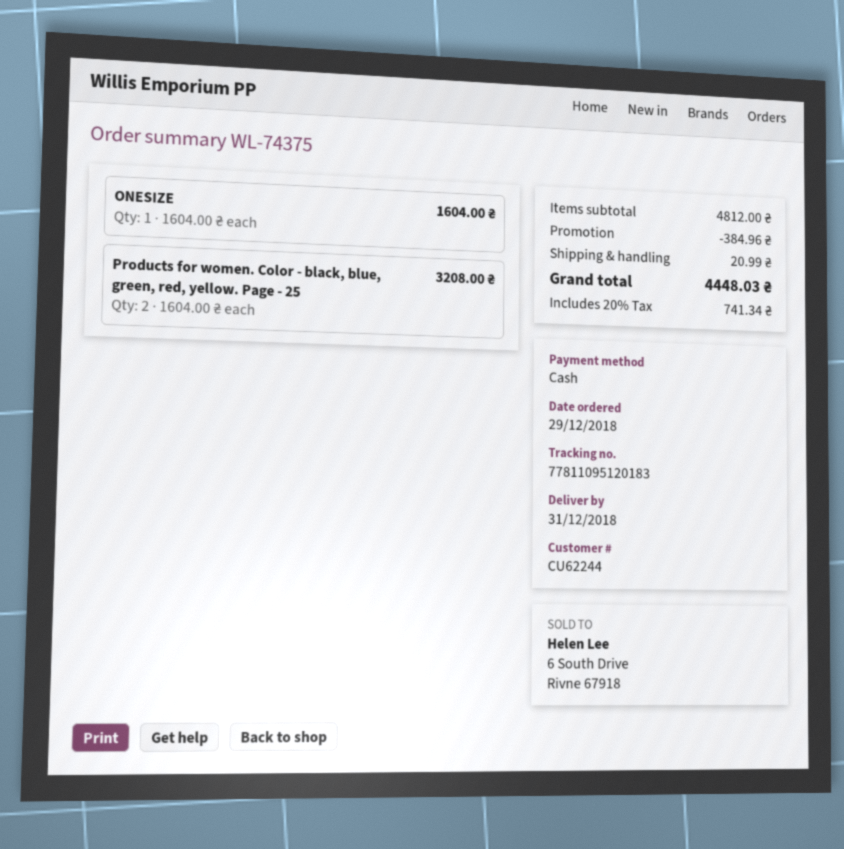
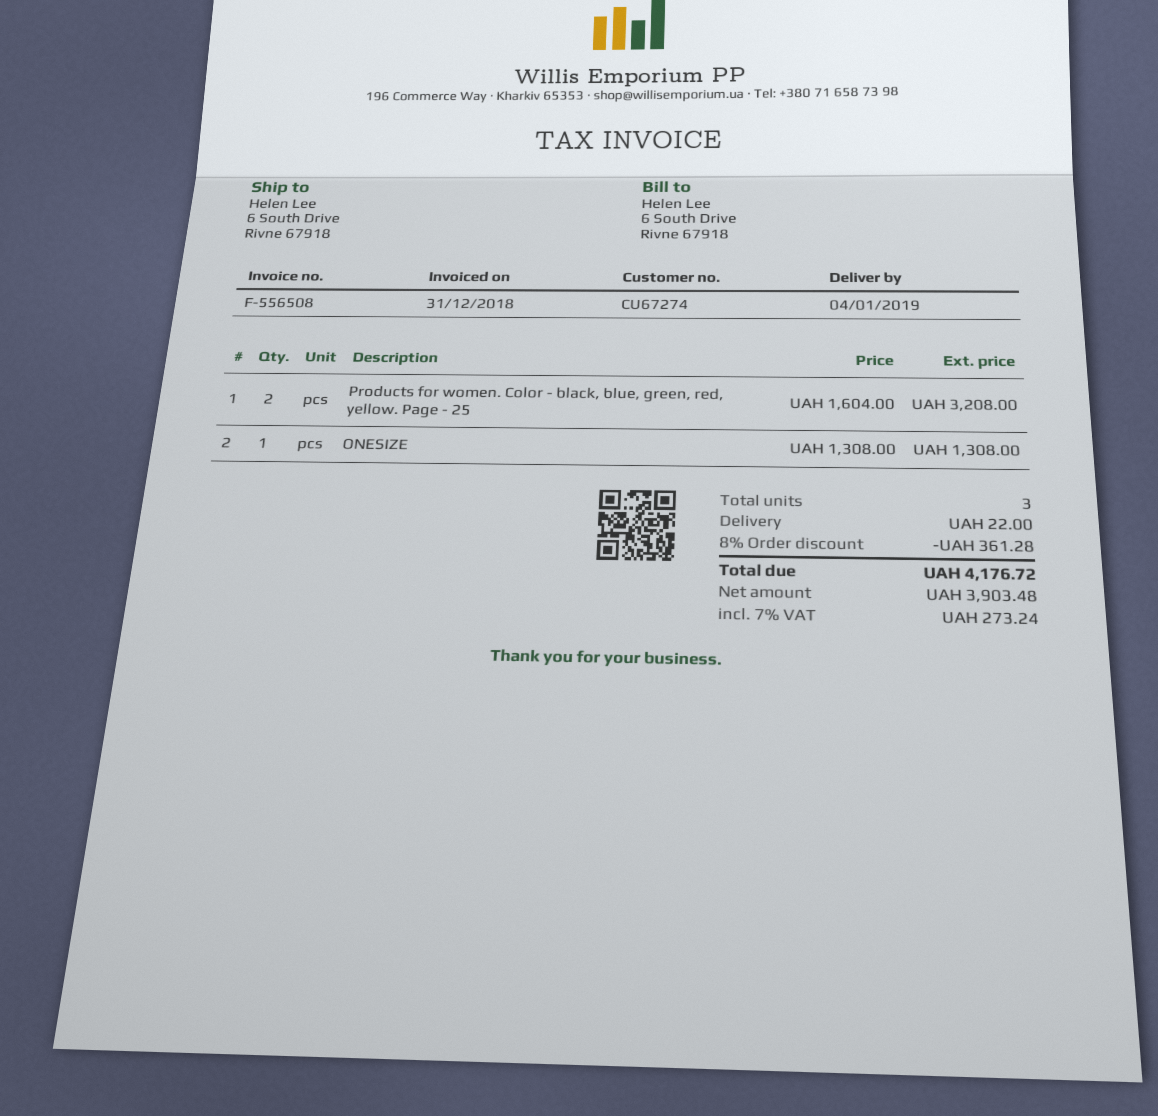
delivery date: 2018-12-31 -> 2019-01-04
customer number: CU62244 -> CU67274
ONESIZE: 1 x 1604.00 = 1604.00 -> 1 x 1308.00 = 1308.00
discount: 384.96 -> 361.28
shipping: 20.99 -> 22.00
tax: 20% = 741.34 -> 7% = 273.24
total: 4448.03 -> 4176.72

